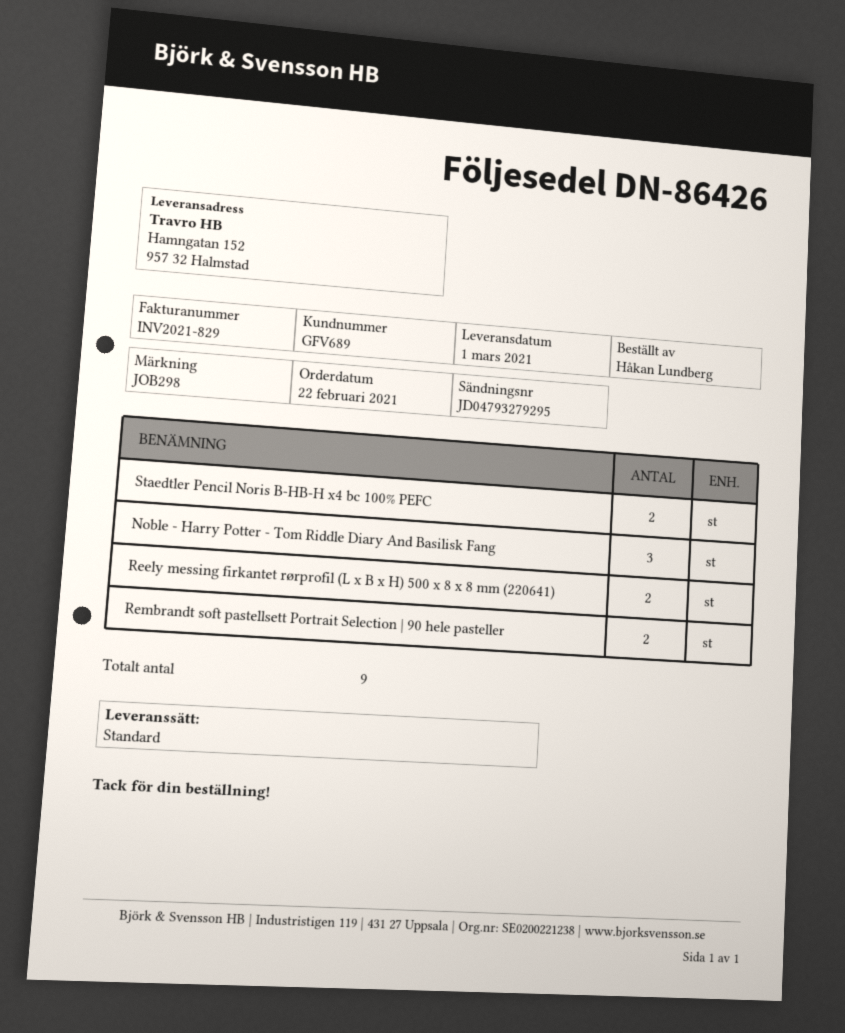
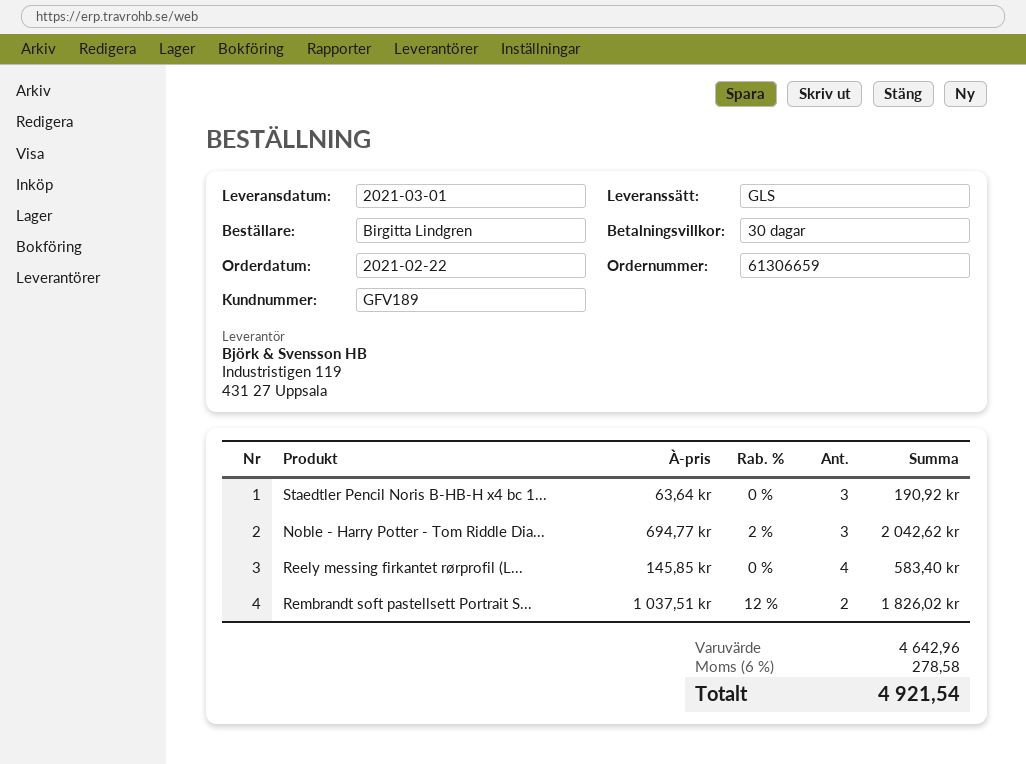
customer number: GFV689 -> GFV189
ordered by: Håkan Lundberg -> Birgitta Lindgren
shipping method: standard -> GLS
Staedtler Pencil Noris B-HB-H x4 bc 100% PEFC: 2 -> 3
Reely messing firkantet rørprofil (L x B x H) 500 x 8 x 8 mm (220641): 2 -> 4

